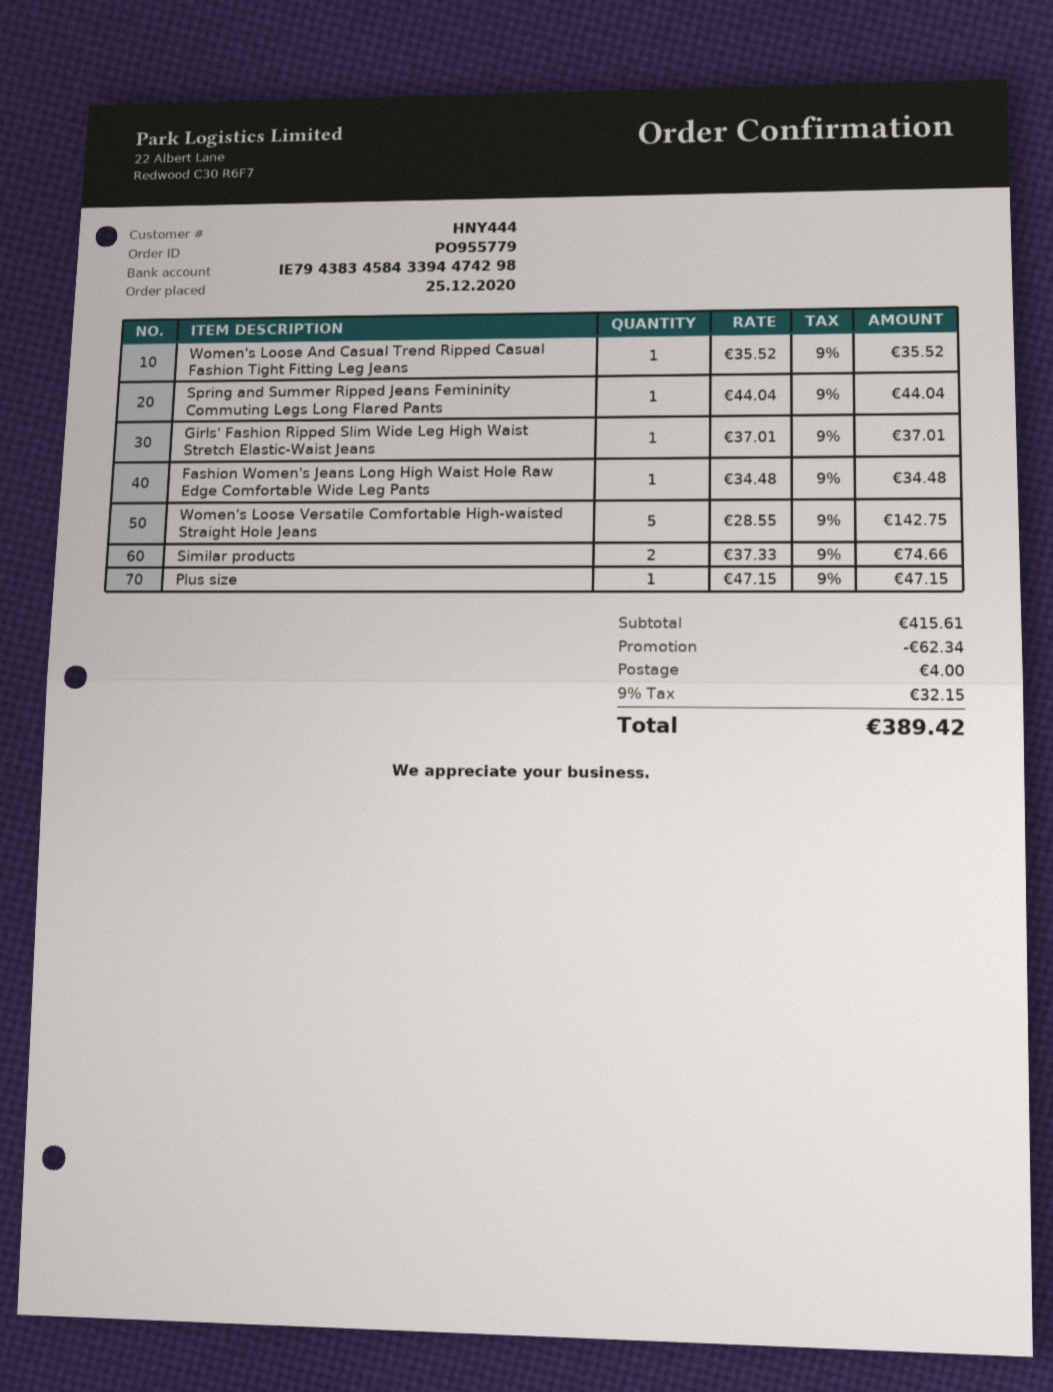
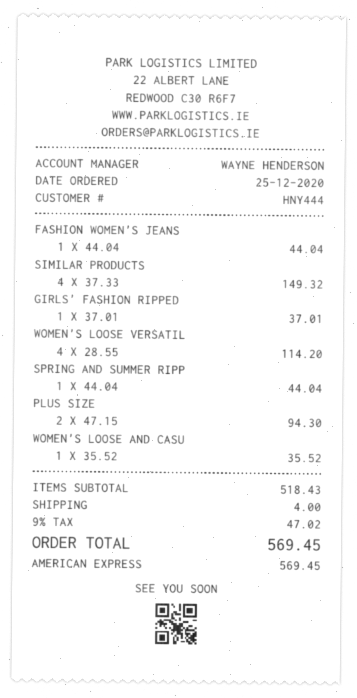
Fashion Women's Jeans Long High Waist Hole Raw Edge Comfortable Wide Leg Pants: 1 x 34.48 = 34.48 -> 1 x 44.04 = 44.04
Women's Loose Versatile Comfortable High-waisted Straight Hole Jeans: 5 x 28.55 = 142.75 -> 4 x 28.55 = 114.20
Similar products: 2 x 37.33 = 74.66 -> 4 x 37.33 = 149.32
Plus size: 1 x 47.15 = 47.15 -> 2 x 47.15 = 94.30
subtotal: 415.61 -> 518.43
discount: 62.34 -> none
tax: 9% = 32.15 -> 9% = 47.02
total: 389.42 -> 569.45

